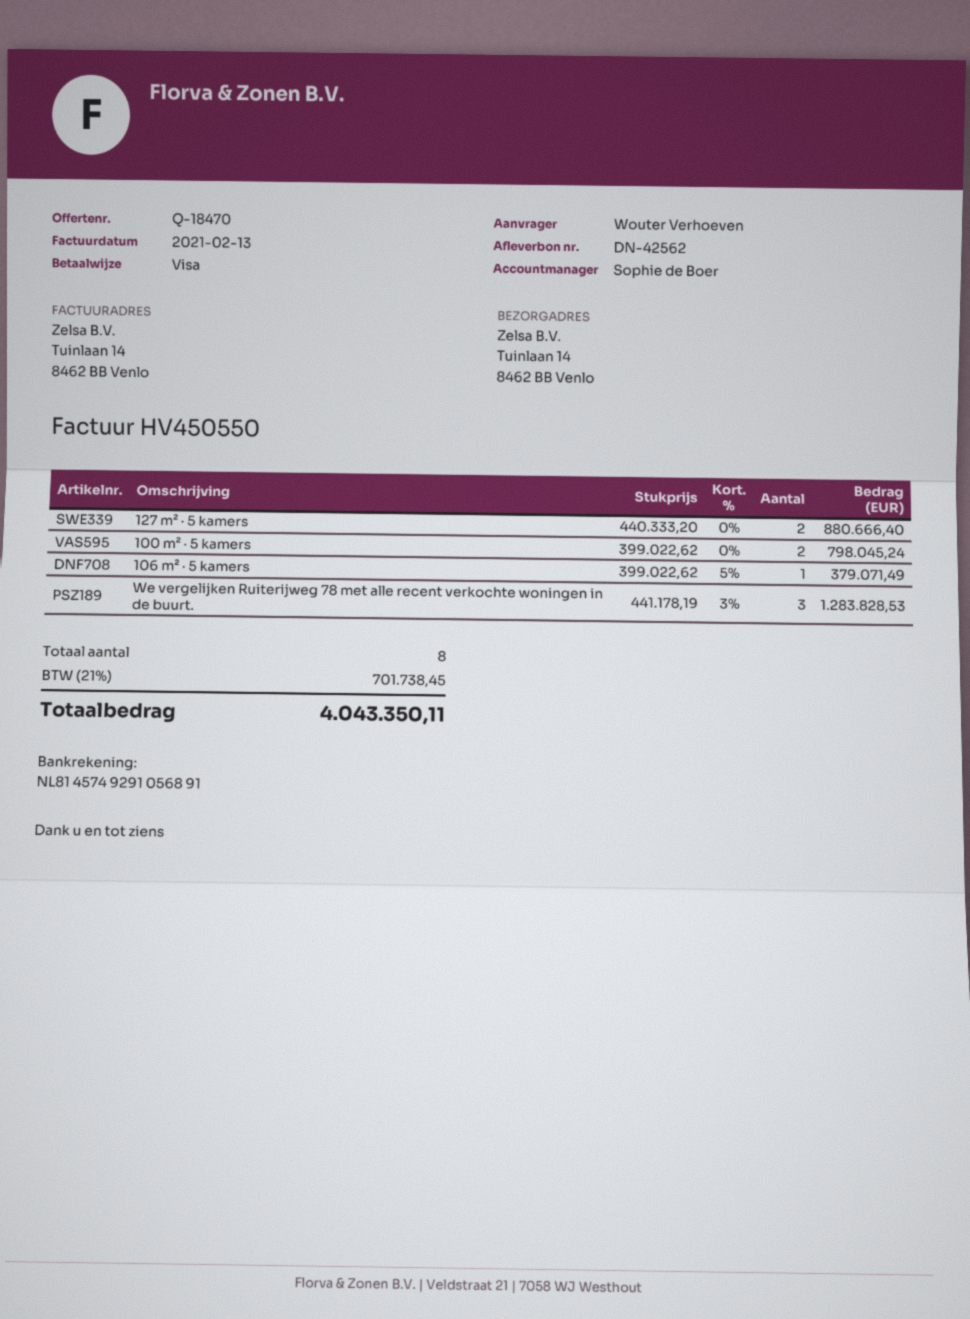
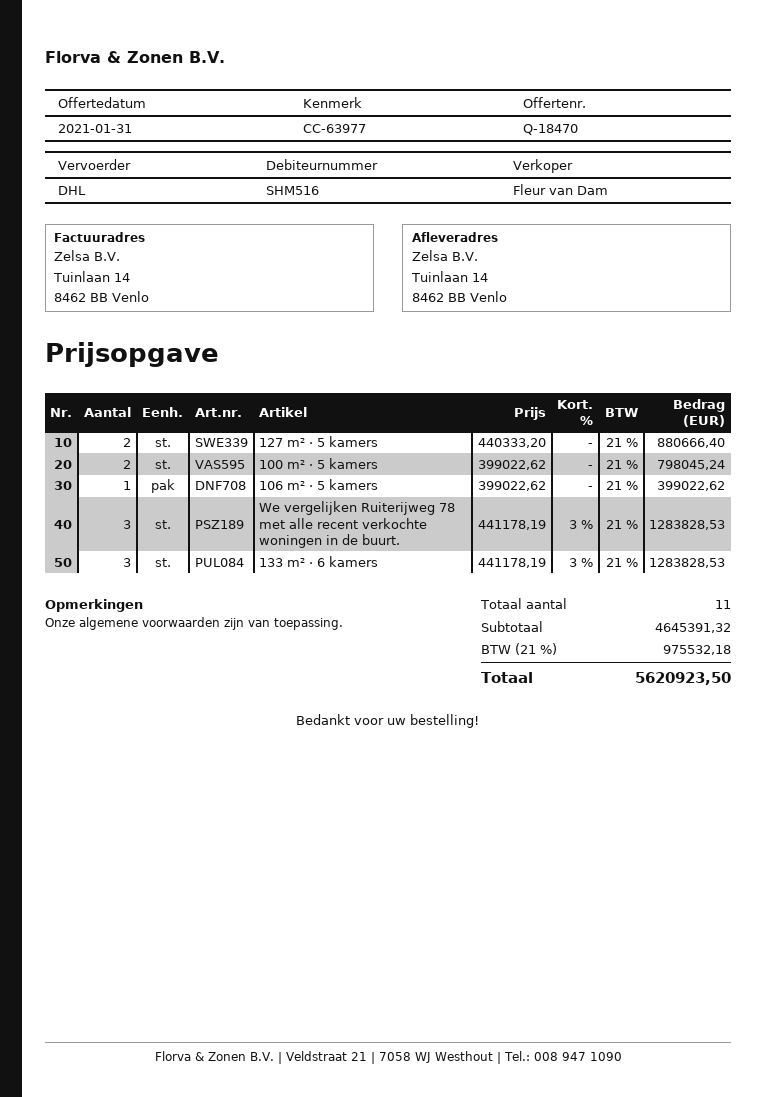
sales rep: Sophie de Boer -> Fleur van Dam
106 m² · 5 kamers: 1 x 399022.62 - 5% = 379071.49 -> 1 x 399022.62 = 399022.62
133 m² · 6 kamers: none -> 3 x 441178.19 - 3% = 1283828.53
total quantity: 8 -> 11
tax: 21% = 701738.45 -> 21% = 975532.18
total: 4043350.11 -> 5620923.50

